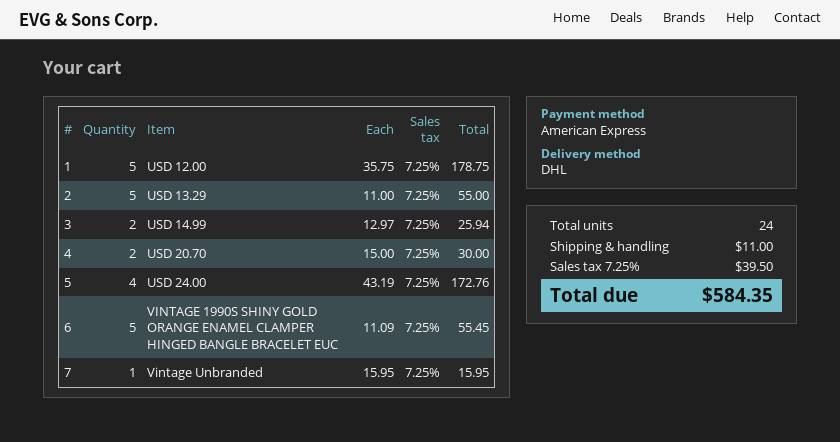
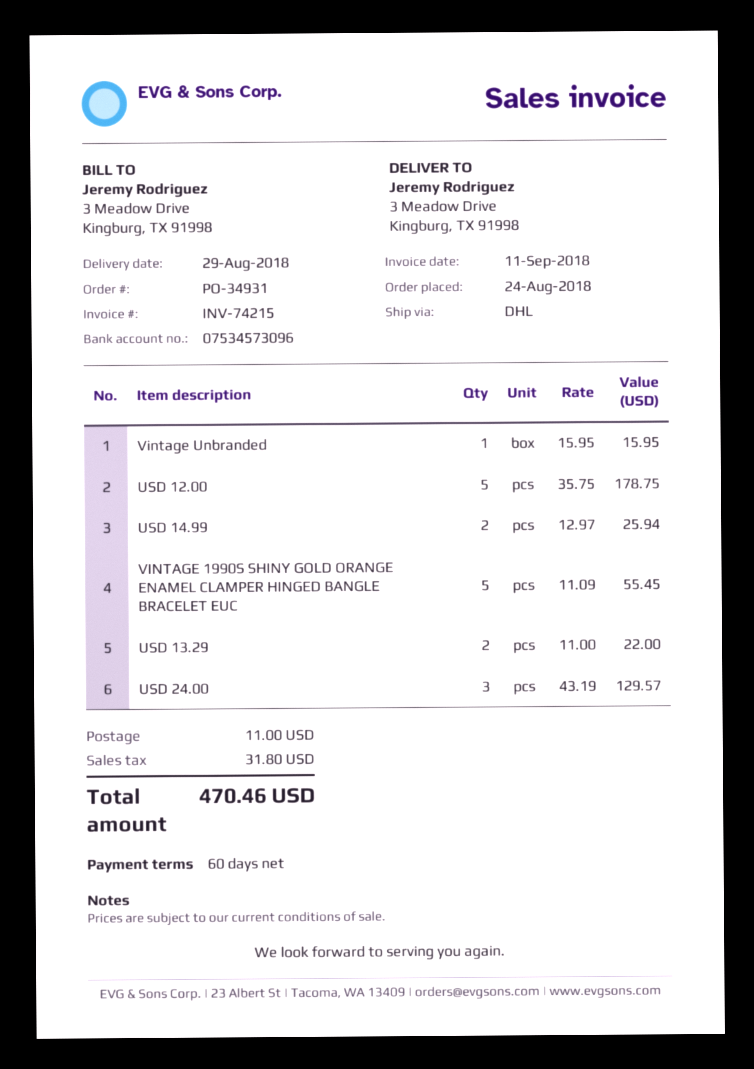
USD 13.29: 5 x 11.00 = 55.00 -> 2 x 11.00 = 22.00
USD 20.70: 2 x 15.00 = 30.00 -> none
USD 24.00: 4 x 43.19 = 172.76 -> 3 x 43.19 = 129.57
tax: 39.50 -> 31.80
total: 584.35 -> 470.46

